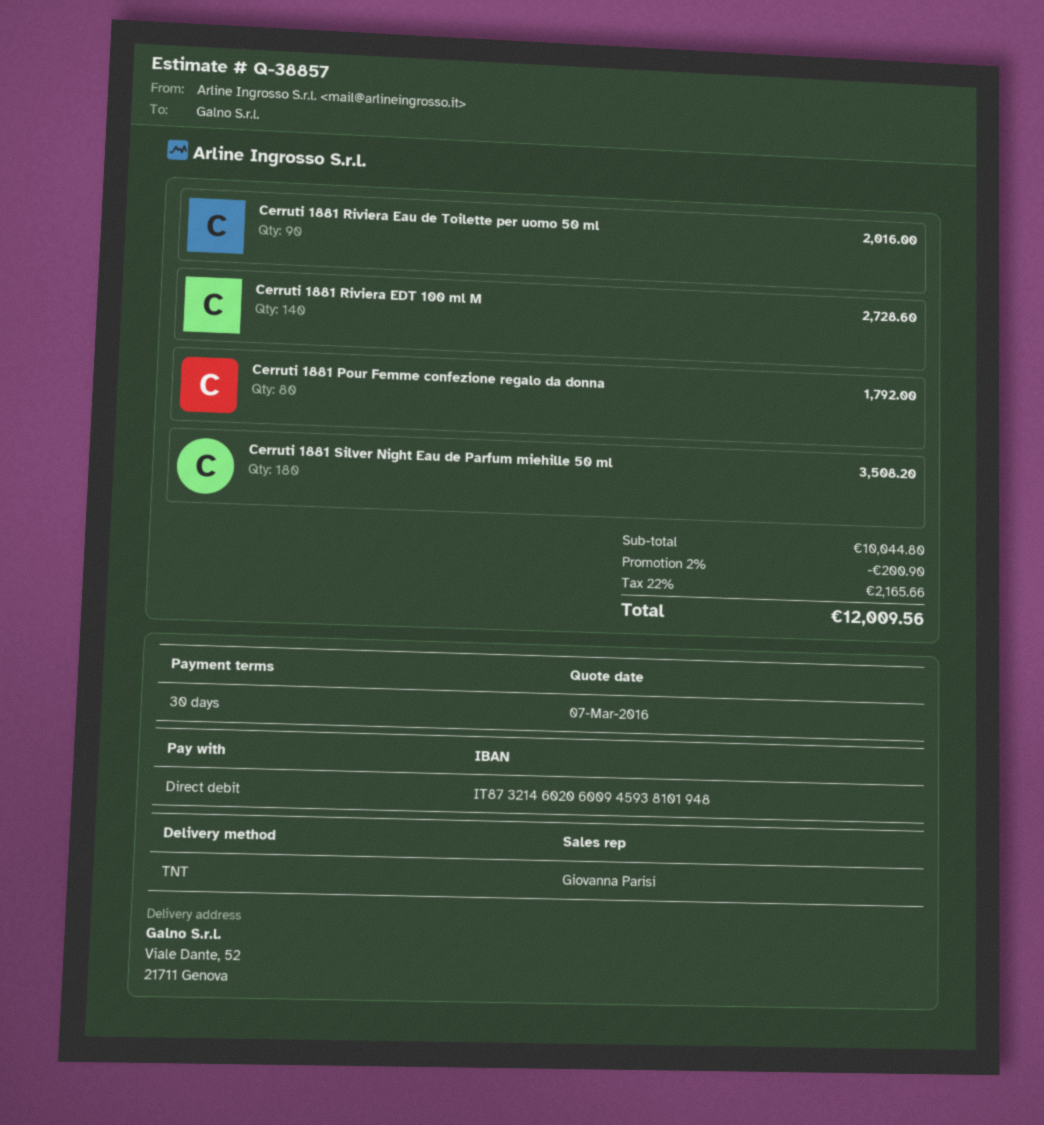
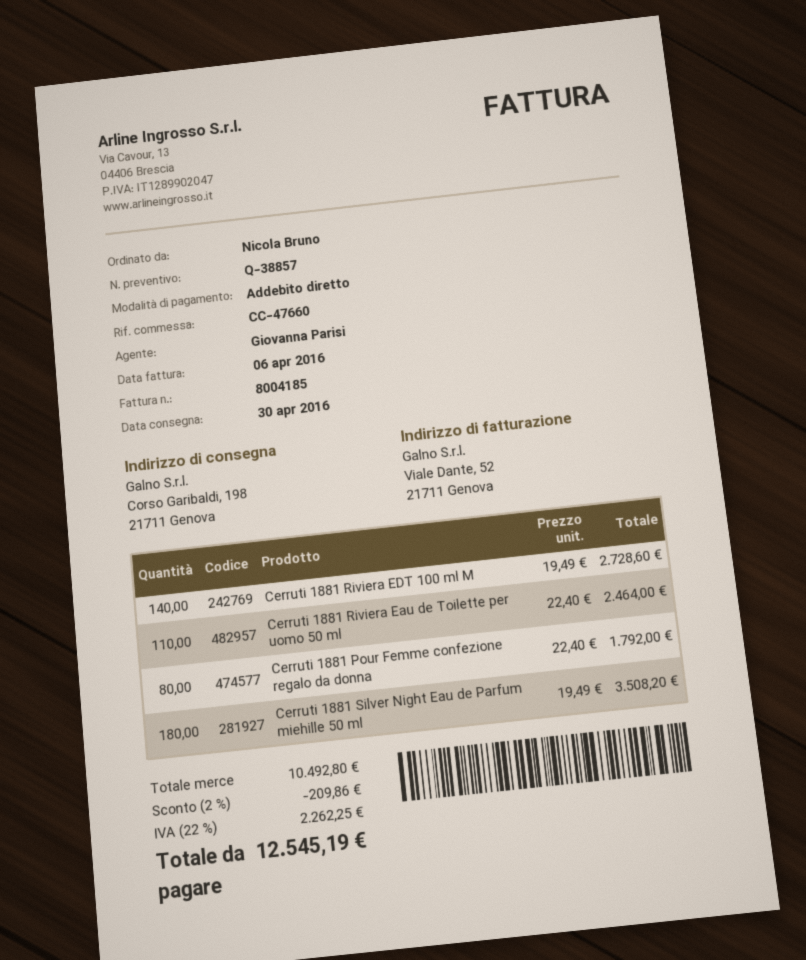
ship to: Viale Dante, 52, 21711 Genova -> Corso Garibaldi, 198, 21711 Genova
Cerruti 1881 Riviera Eau de Toilette per uomo 50 ml: 90 for 2016.00 -> 110 for 2464.00
subtotal: 10044.80 -> 10492.80
discount: 2% = 200.90 -> 2% = 209.86
tax: 22% = 2165.66 -> 22% = 2262.25
total: 12009.56 -> 12545.19

